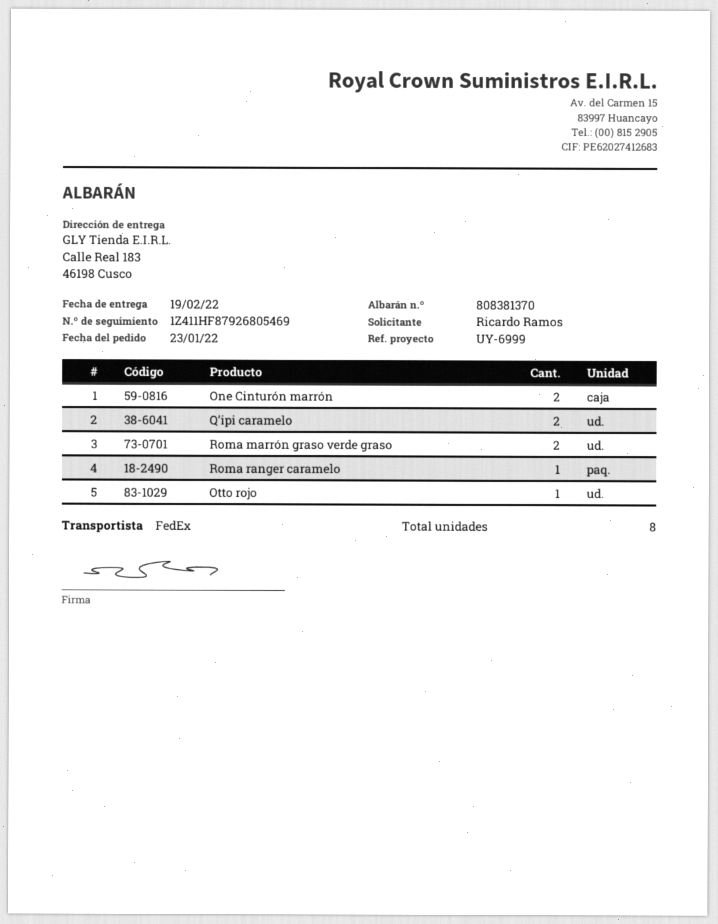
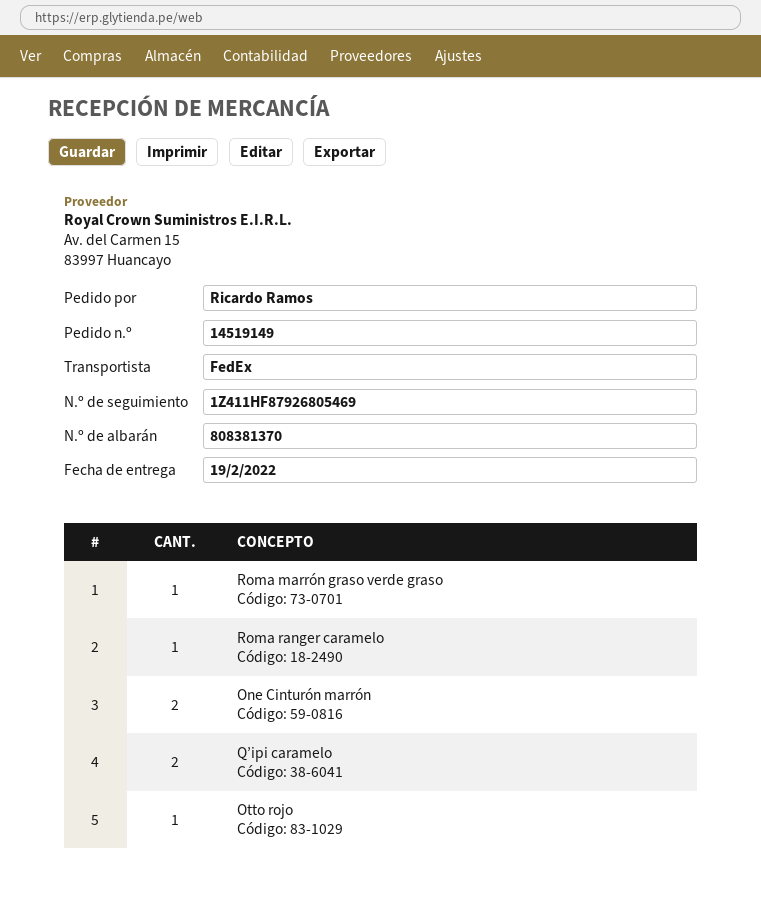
Roma marrón graso verde graso: 2 -> 1

